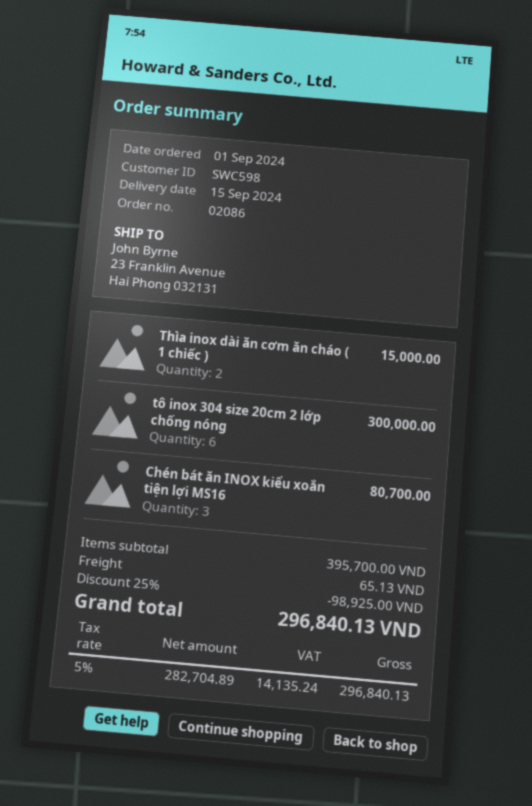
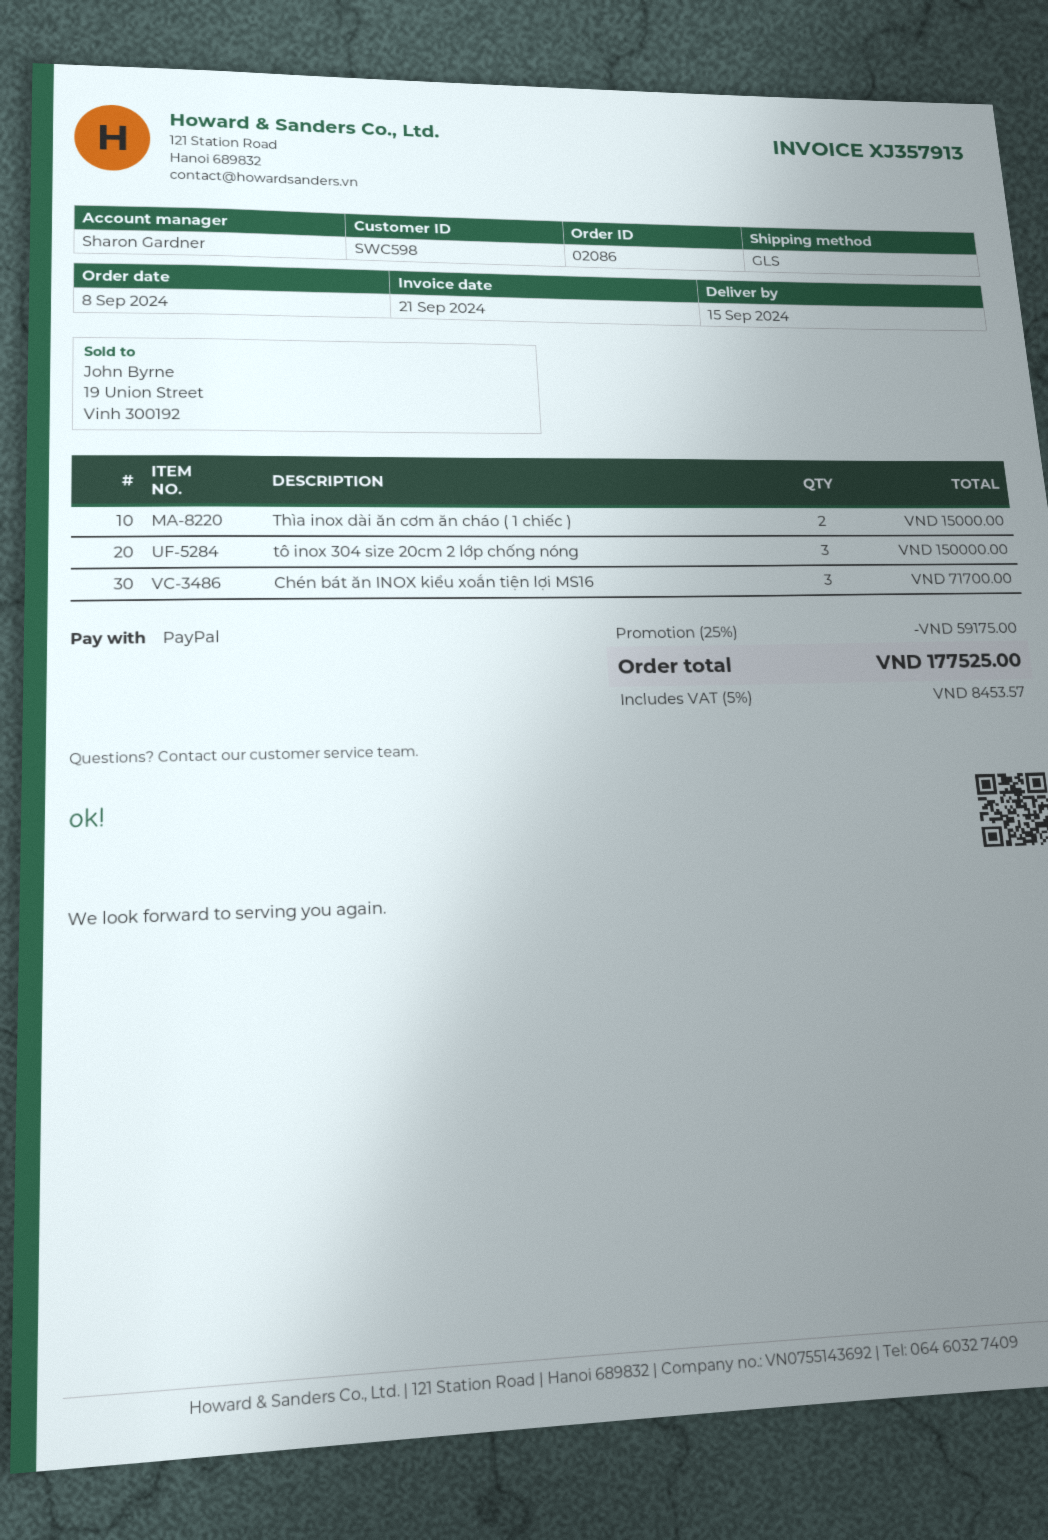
order date: 2024-09-01 -> 2024-09-08
tô inox 304 size 20cm 2 lớp chống nóng: 6 for 300000.00 -> 3 for 150000.00
Chén bát ăn INOX kiểu xoắn tiện lợi MS16: 3 for 80700.00 -> 3 for 71700.00
discount: 25% = 98925.00 -> 25% = 59175.00
shipping: 65.13 -> none
tax: 5% = 14135.24 -> 5% = 8453.57
total: 296840.13 -> 177525.00

